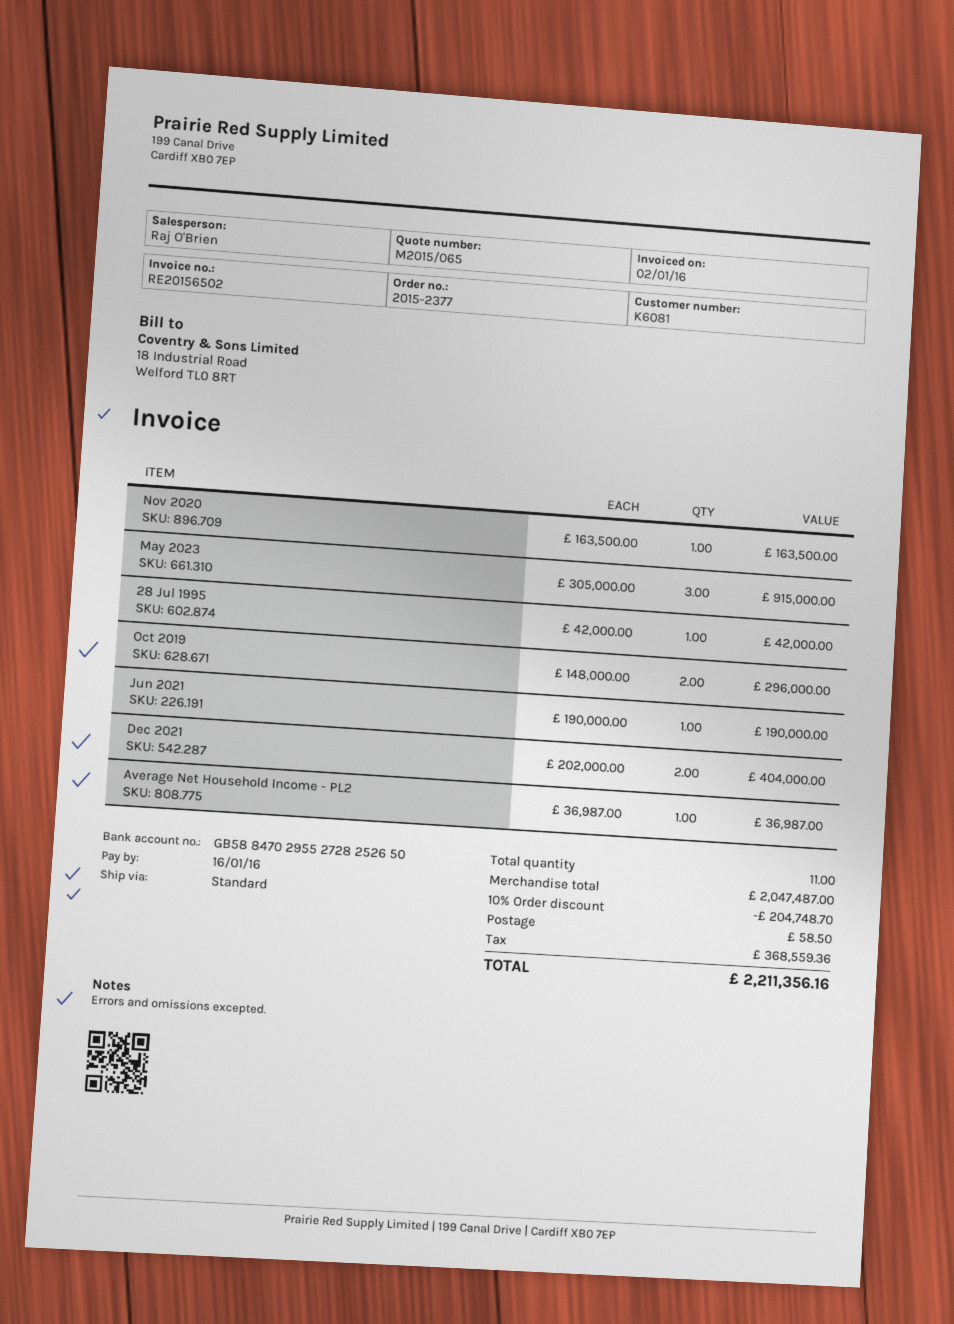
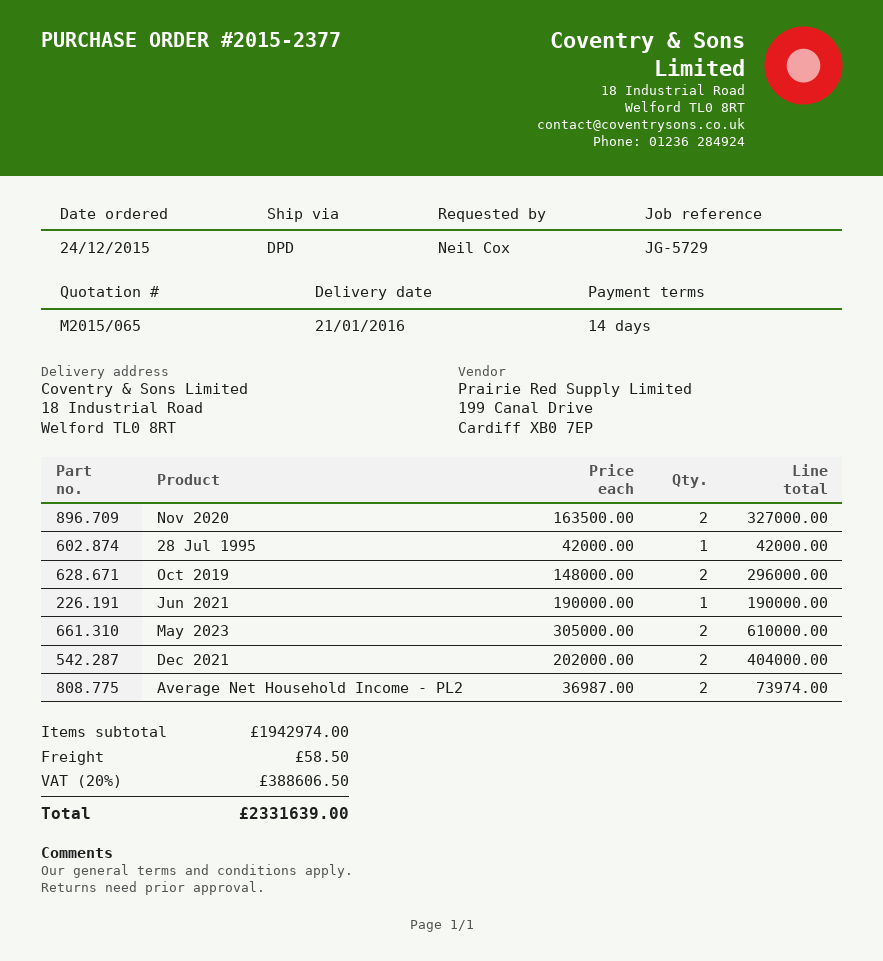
shipping method: standard -> DPD
Nov 2020: 1 x 163500.00 = 163500.00 -> 2 x 163500.00 = 327000.00
May 2023: 3 x 305000.00 = 915000.00 -> 2 x 305000.00 = 610000.00
Average Net Household Income - PL2: 1 x 36987.00 = 36987.00 -> 2 x 36987.00 = 73974.00
subtotal: 2047487.00 -> 1942974.00
discount: 10% = 204748.70 -> none
tax: 368559.36 -> 388606.50
total: 2211356.16 -> 2331639.00

